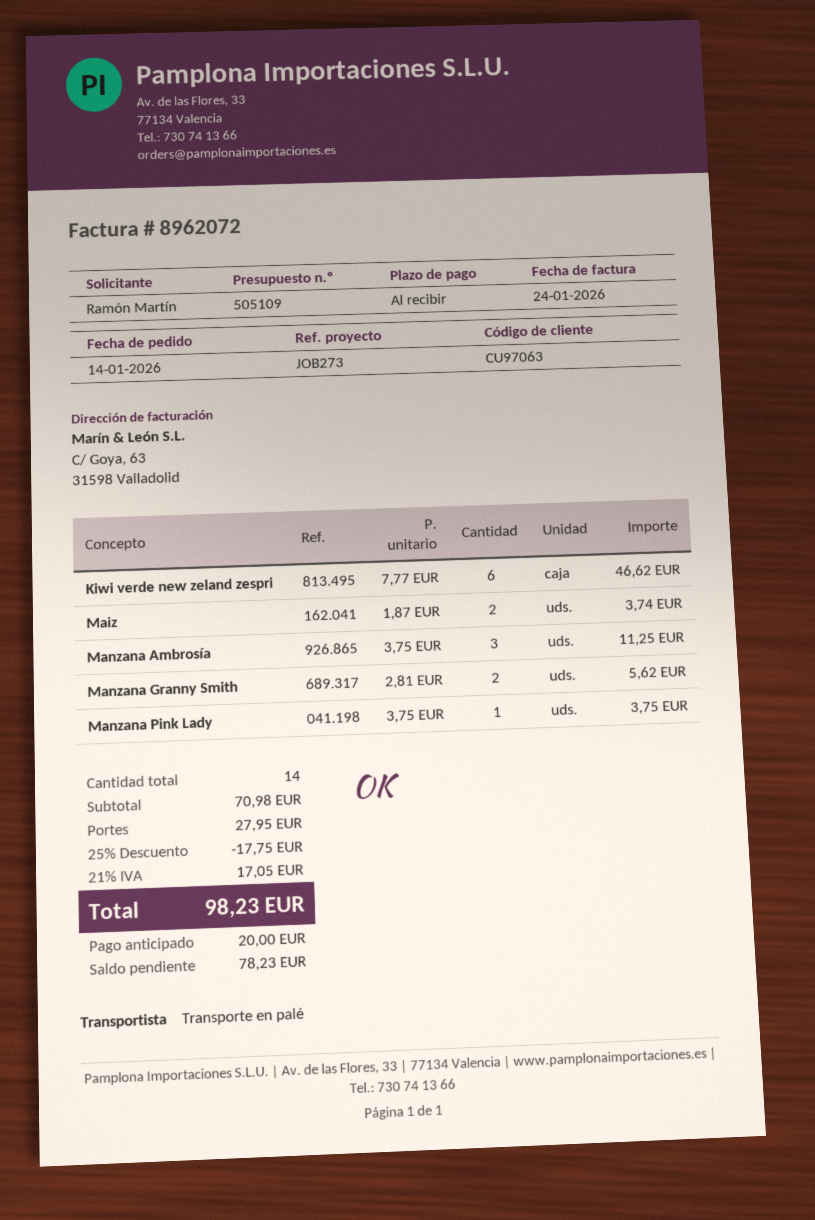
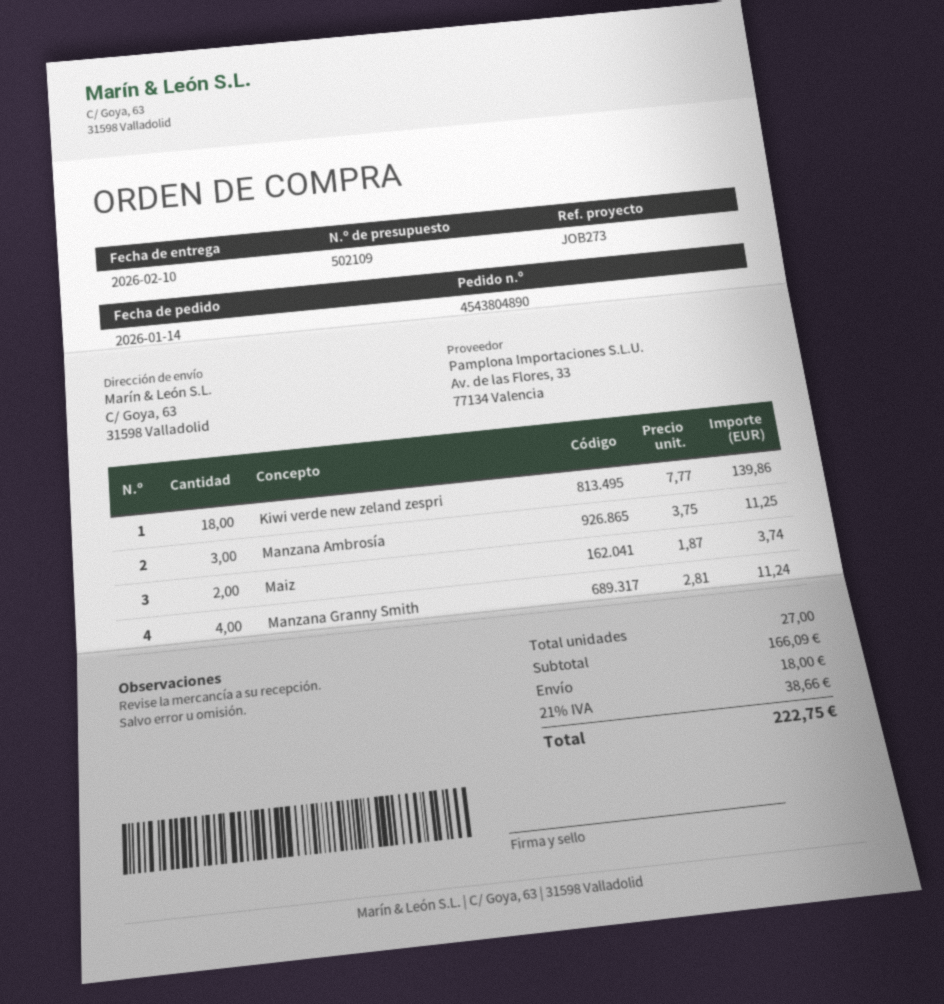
quote number: 505109 -> 502109
Kiwi verde new zeland zespri: 6 x 7.77 = 46.62 -> 18 x 7.77 = 139.86
Manzana Granny Smith: 2 x 2.81 = 5.62 -> 4 x 2.81 = 11.24
Manzana Pink Lady: 1 x 3.75 = 3.75 -> none
total quantity: 14 -> 27
subtotal: 70.98 -> 166.09
discount: 25% = 17.75 -> none
shipping: 27.95 -> 18.00
tax: 21% = 17.05 -> 21% = 38.66
total: 98.23 -> 222.75

